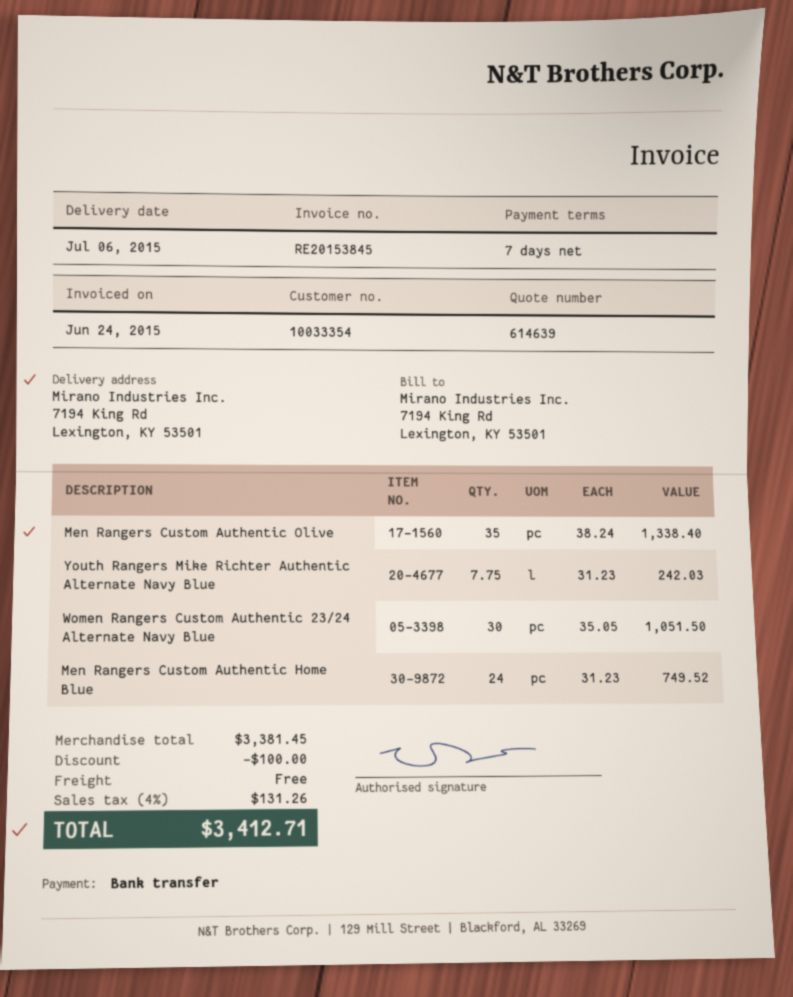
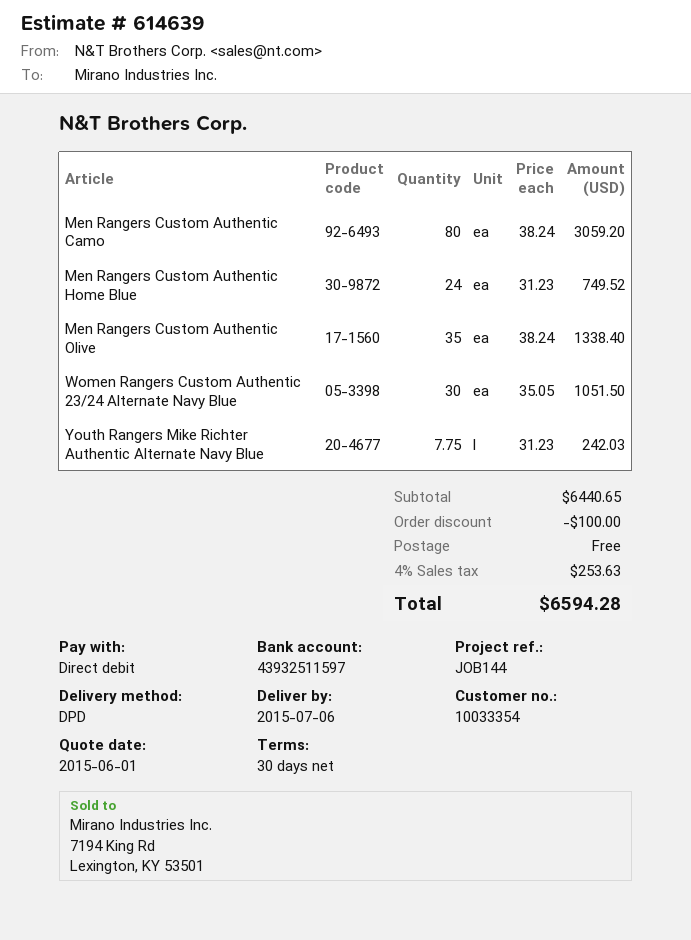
payment terms: 7 days -> 30 days
payment method: bank transfer -> direct debit
Men Rangers Custom Authentic Camo: none -> 80 x 38.24 = 3059.20
subtotal: 3381.45 -> 6440.65
tax: 4% = 131.26 -> 4% = 253.63
total: 3412.71 -> 6594.28

